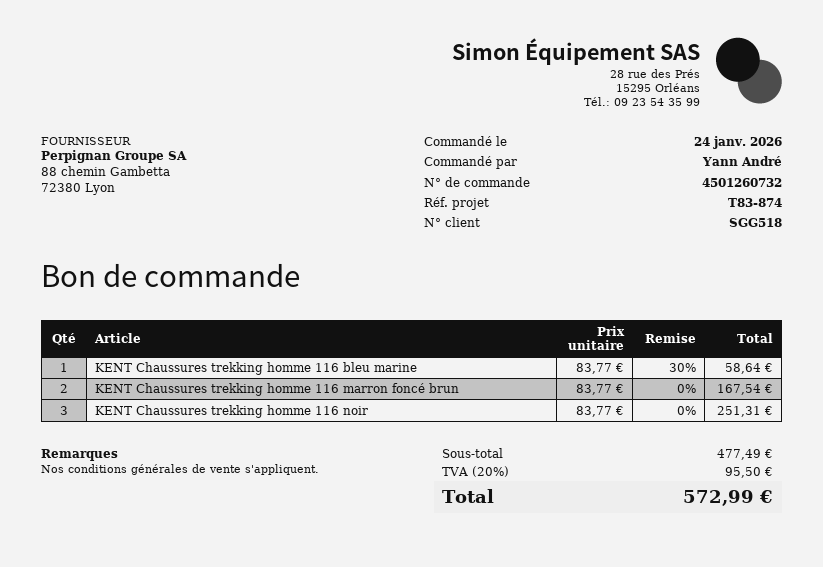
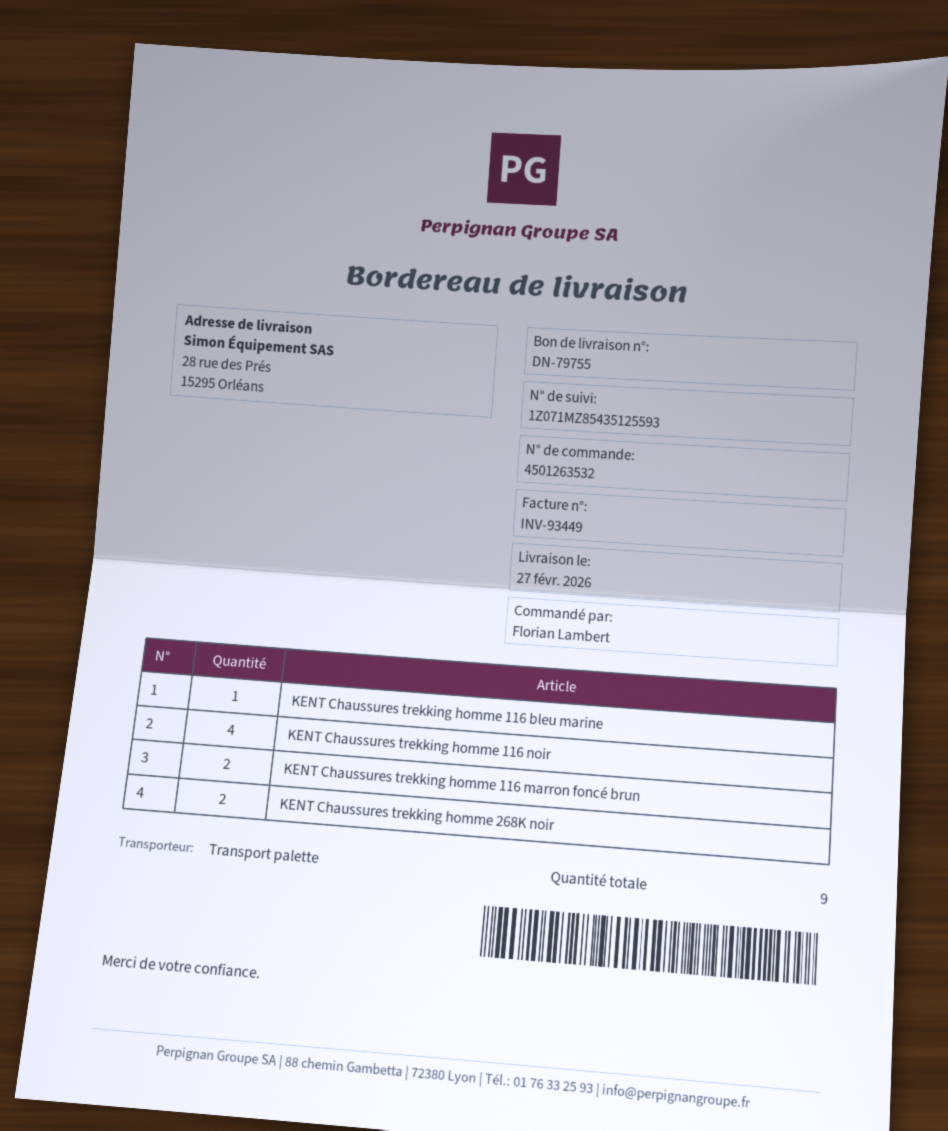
order number: 4501260732 -> 4501263532
ordered by: Yann André -> Florian Lambert
KENT Chaussures trekking homme 116 noir: 3 -> 4
KENT Chaussures trekking homme 268K noir: none -> 2

